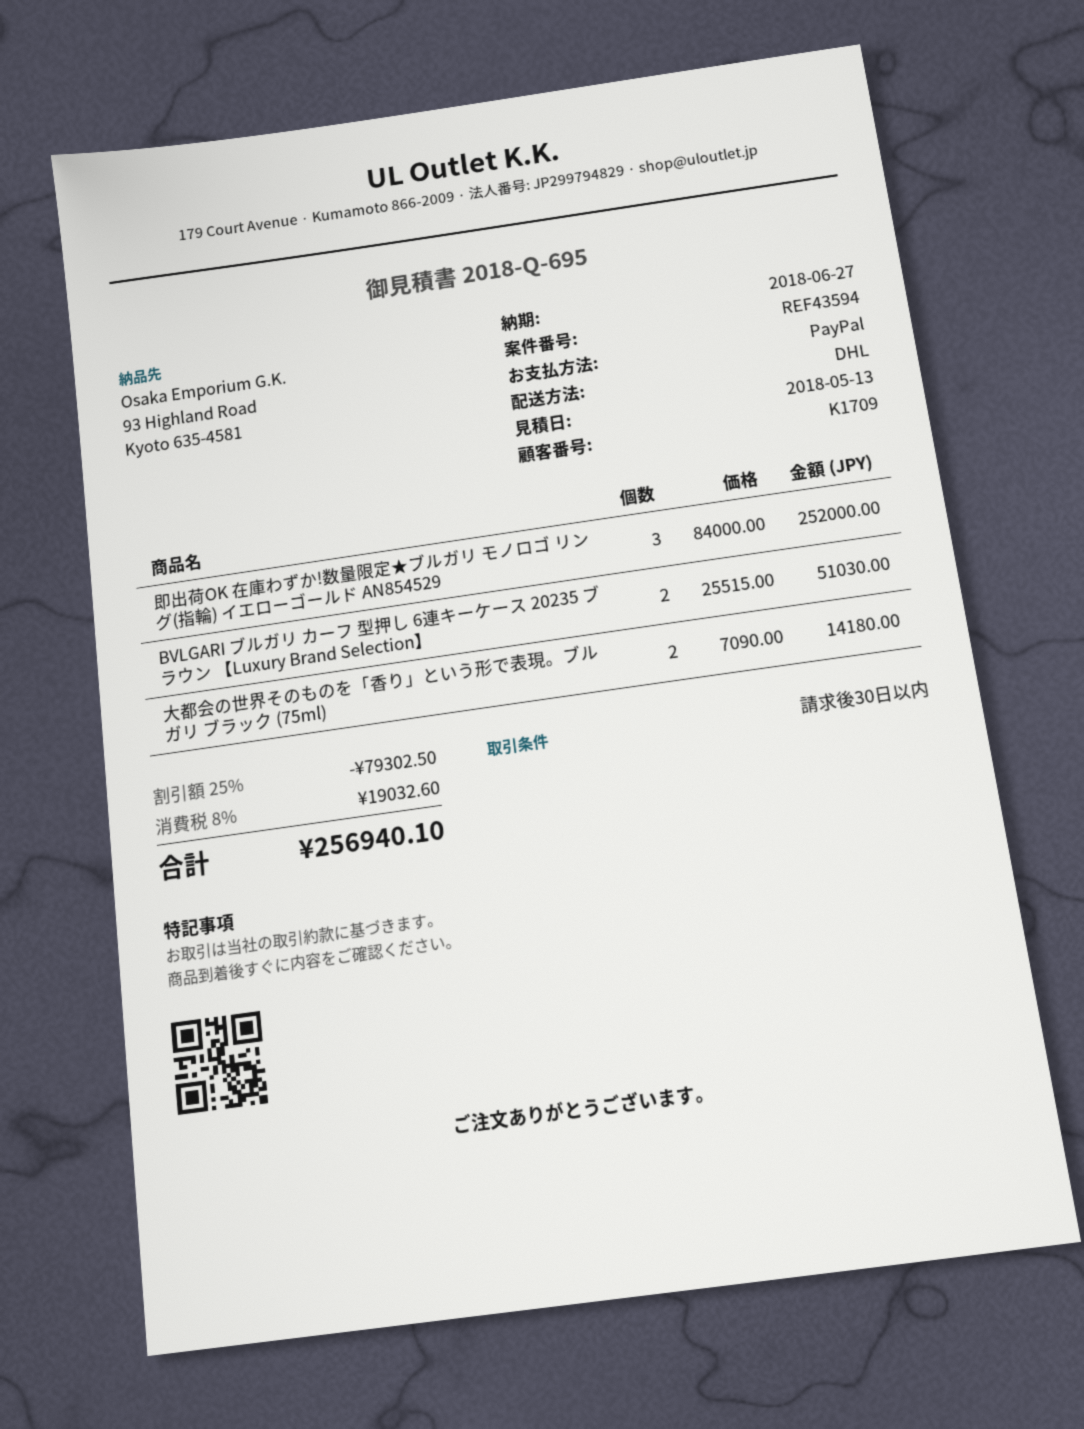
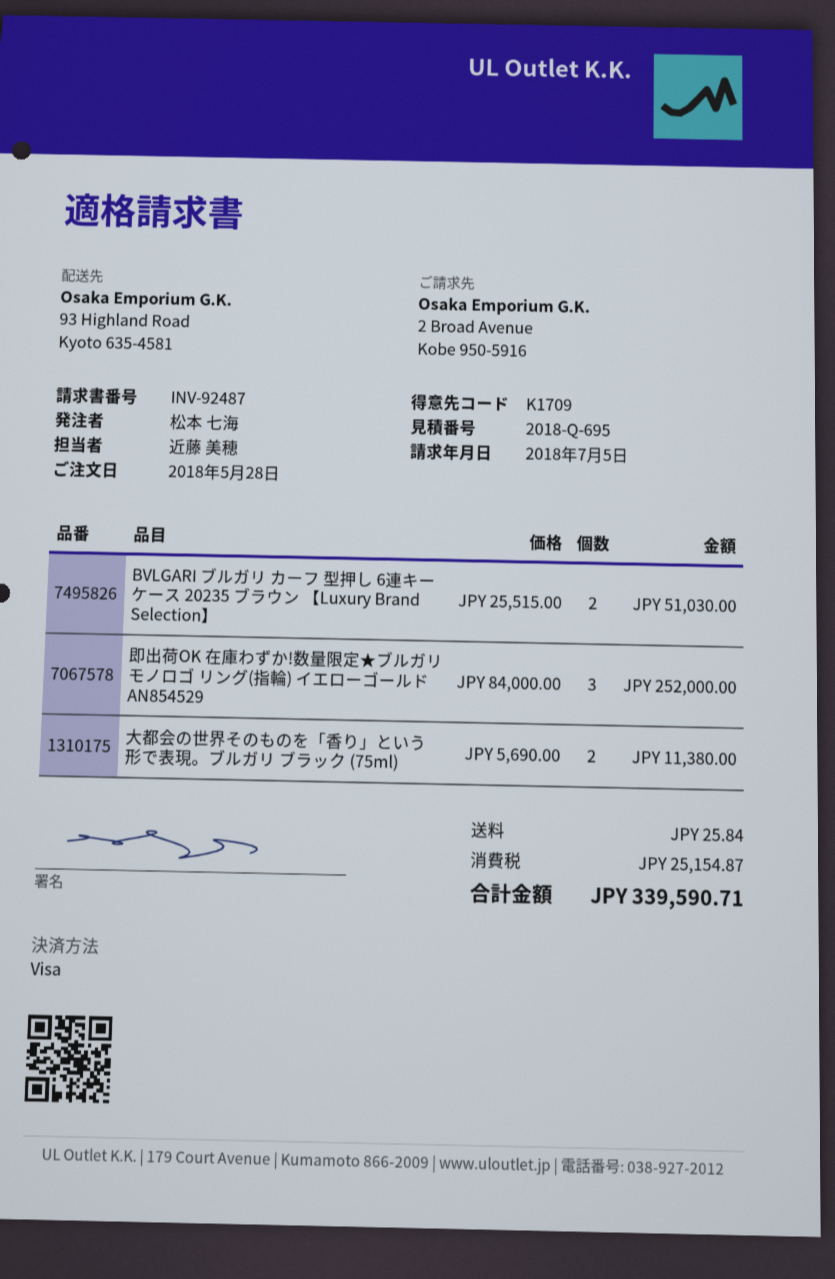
payment method: PayPal -> Visa
大都会の世界そのものを「香り」という形で表現。ブルガリ ブラック (75ml): 2 x 7090.00 = 14180.00 -> 2 x 5690.00 = 11380.00
discount: 25% = 79302.50 -> none
shipping: none -> 25.84
tax: 19032.60 -> 25154.87
total: 256940.10 -> 339590.71

